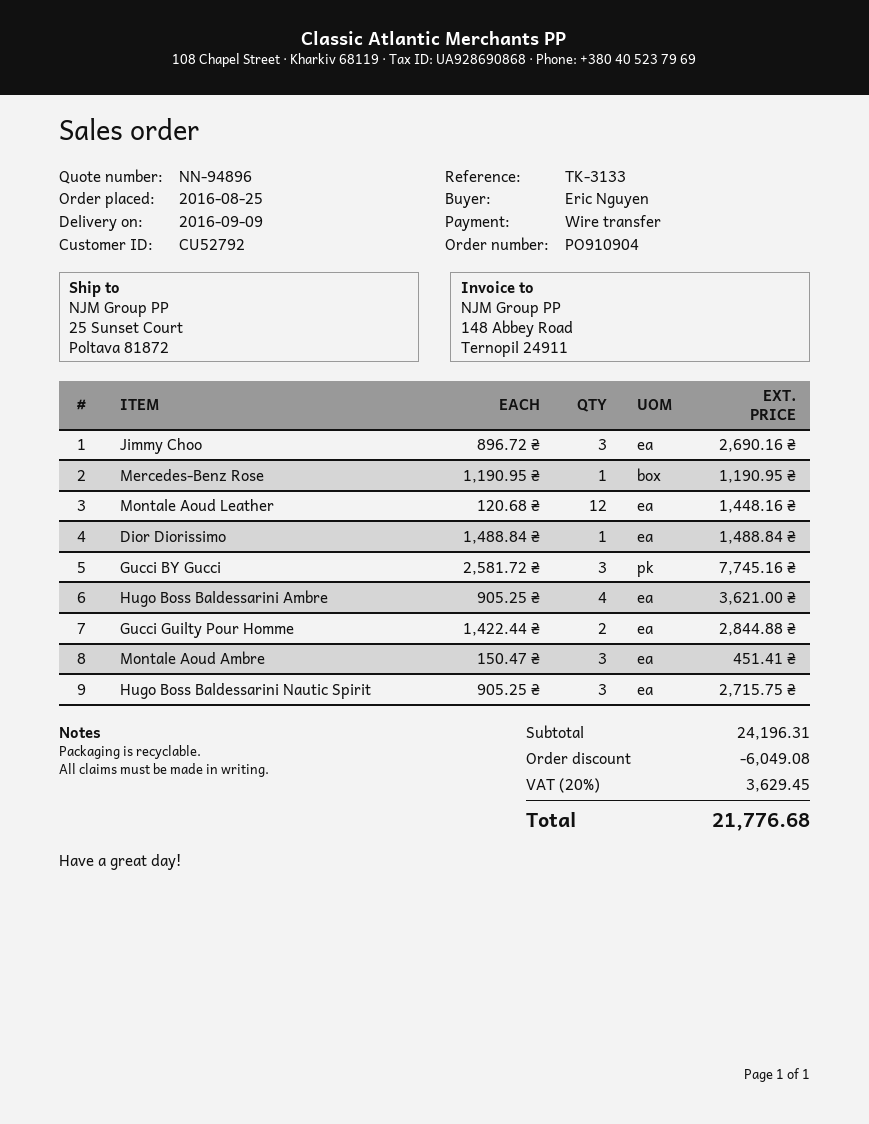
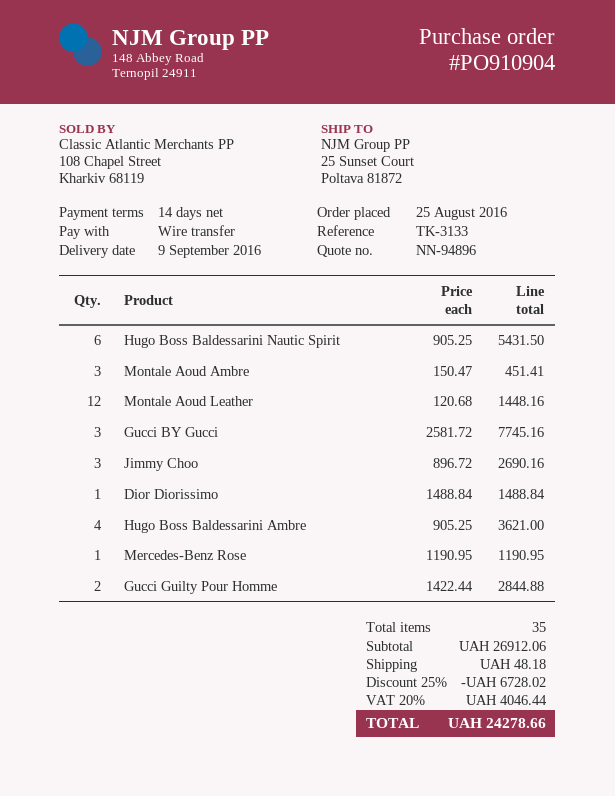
Hugo Boss Baldessarini Nautic Spirit: 3 x 905.25 = 2715.75 -> 6 x 905.25 = 5431.50
subtotal: 24196.31 -> 26912.06
discount: 6049.08 -> 6728.02
shipping: none -> 48.18
tax: 20% = 3629.45 -> 20% = 4046.44
total: 21776.68 -> 24278.66

